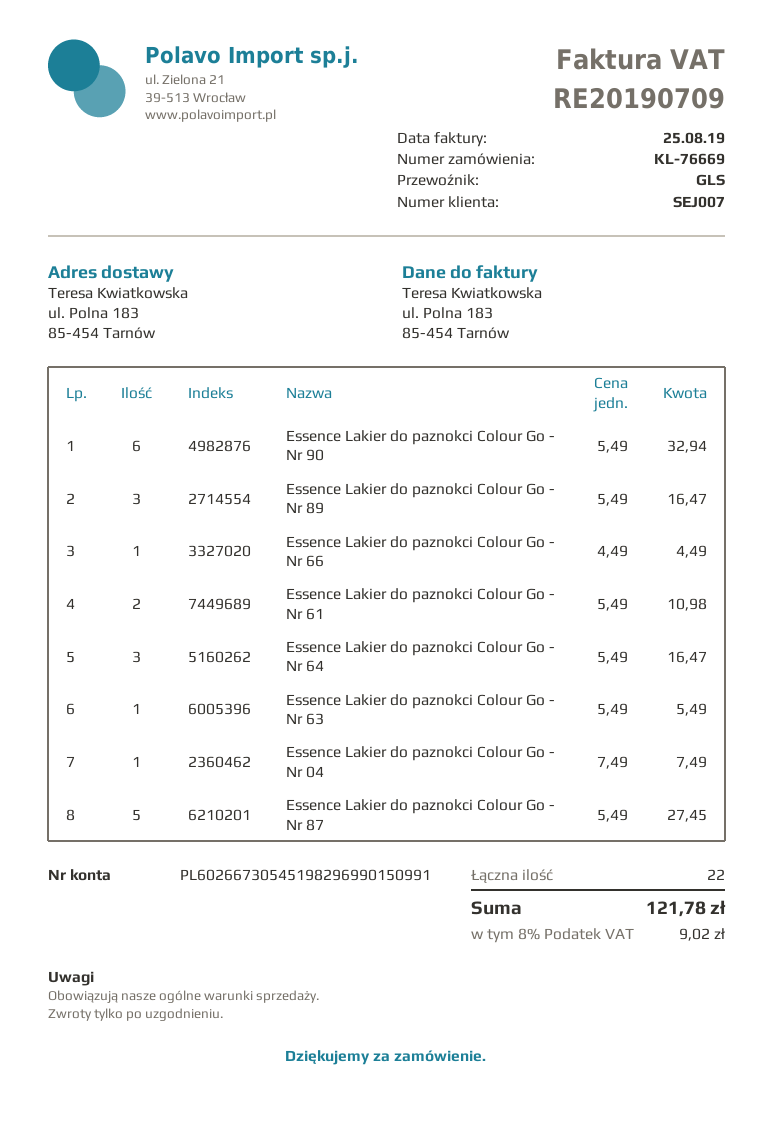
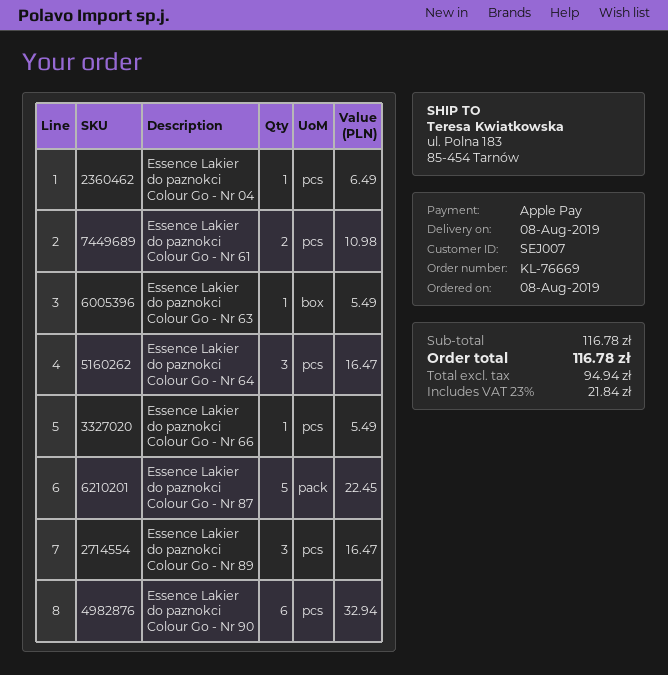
Essence Lakier do paznokci Colour Go - Nr 66: 1 for 4.49 -> 1 for 5.49
Essence Lakier do paznokci Colour Go - Nr 04: 1 for 7.49 -> 1 for 6.49
Essence Lakier do paznokci Colour Go - Nr 87: 5 for 27.45 -> 5 for 22.45
tax: 8% = 9.02 -> 23% = 21.84
total: 121.78 -> 116.78

